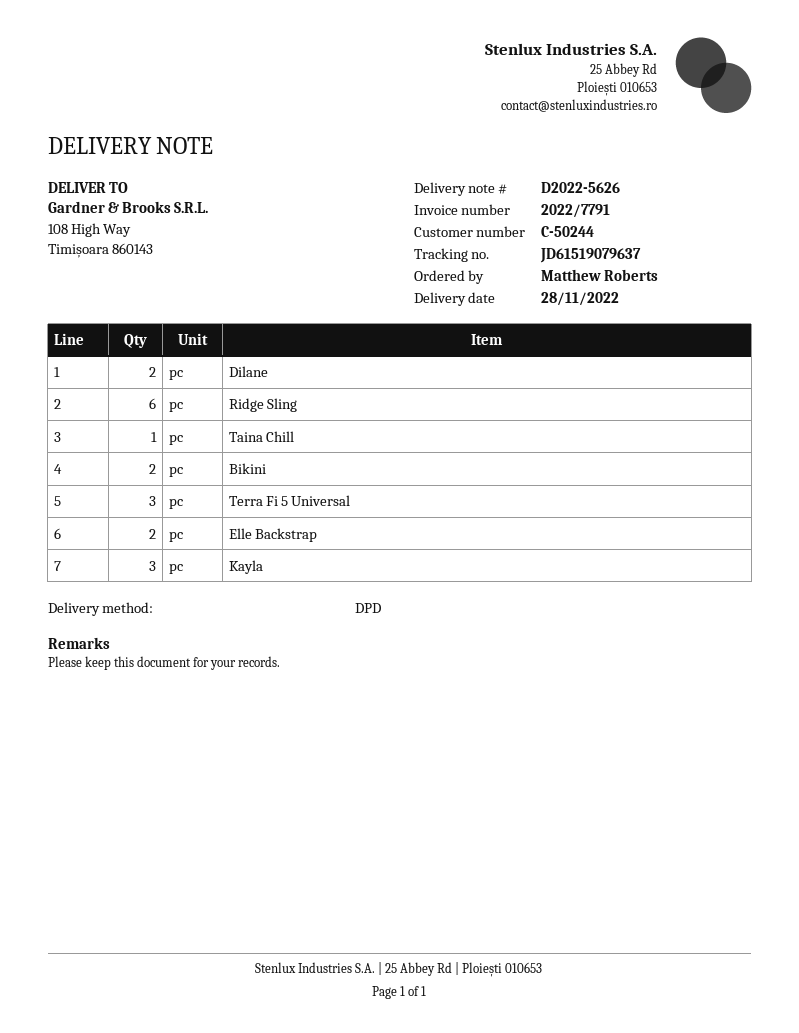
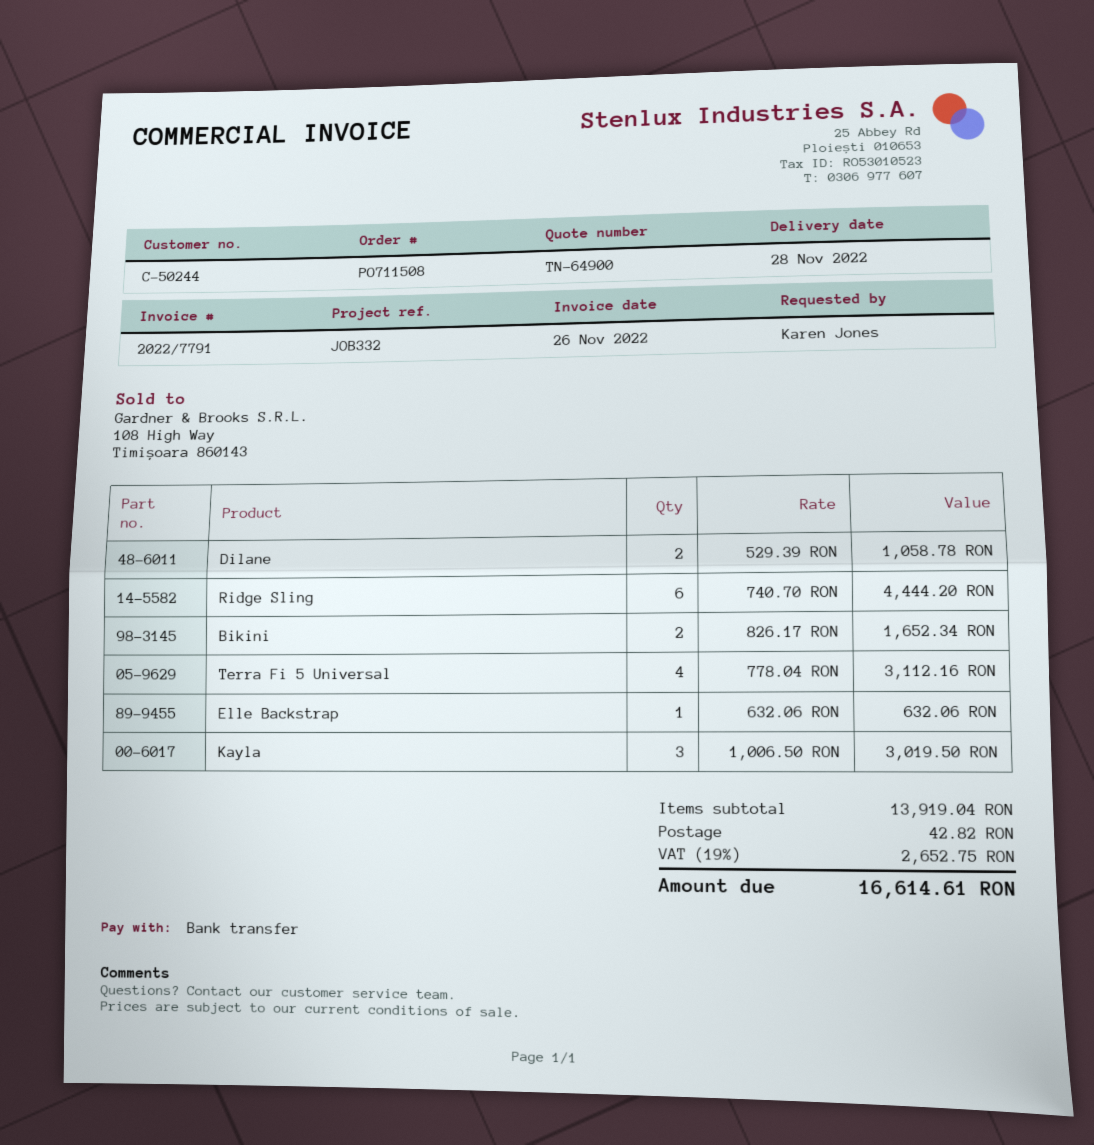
ordered by: Matthew Roberts -> Karen Jones
Taina Chill: 1 -> none
Terra Fi 5 Universal: 3 -> 4
Elle Backstrap: 2 -> 1

